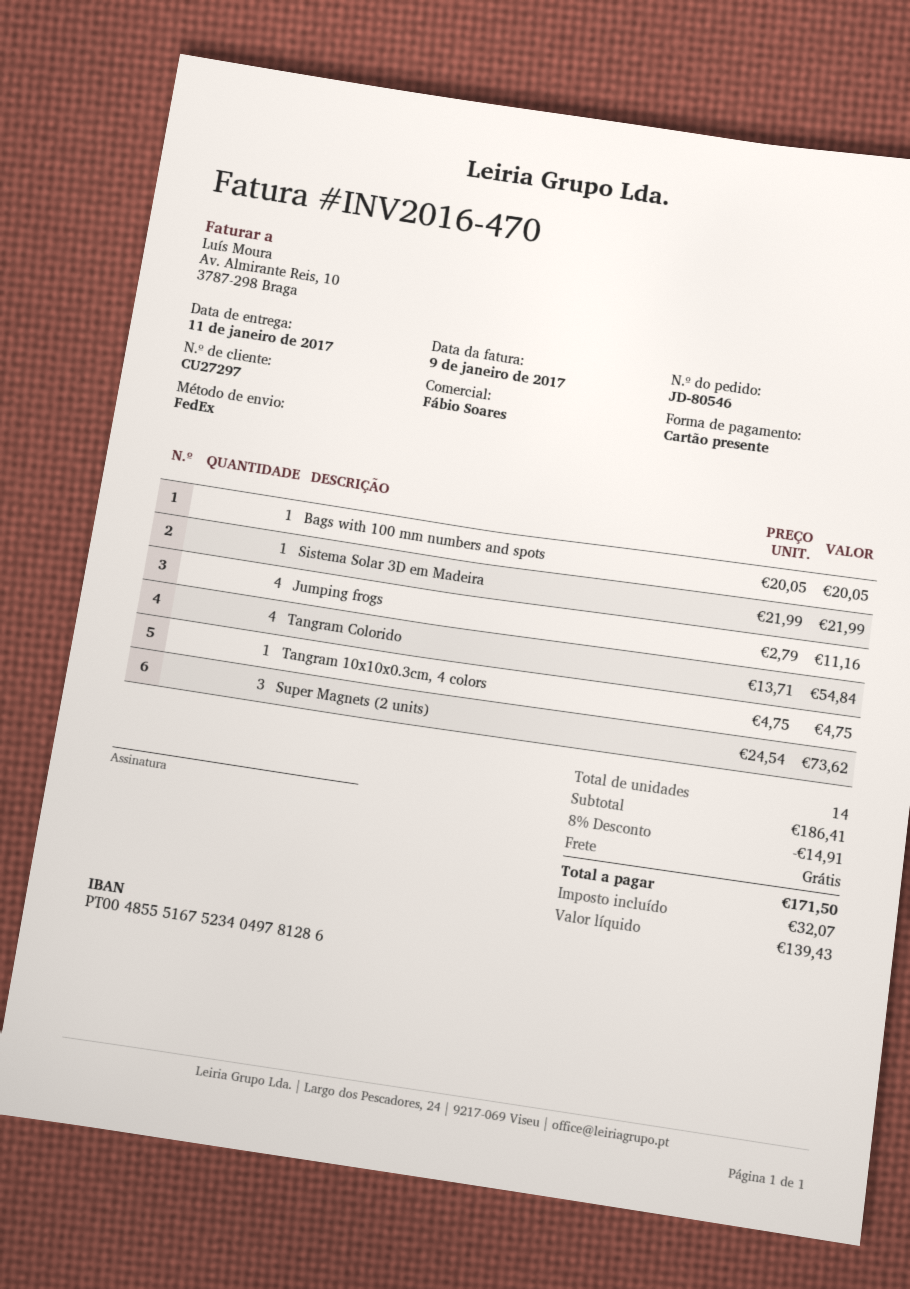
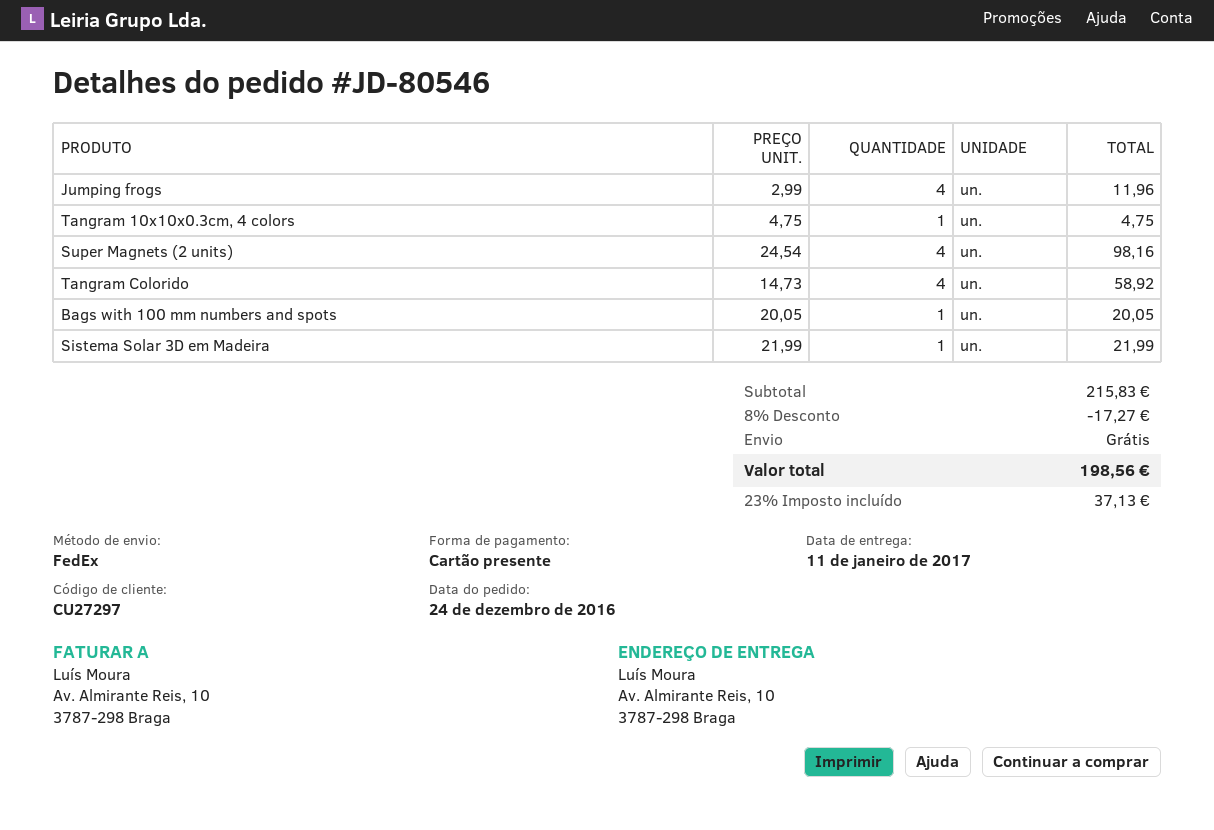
Jumping frogs: 4 x 2.79 = 11.16 -> 4 x 2.99 = 11.96
Tangram Colorido: 4 x 13.71 = 54.84 -> 4 x 14.73 = 58.92
Super Magnets (2 units): 3 x 24.54 = 73.62 -> 4 x 24.54 = 98.16
subtotal: 186.41 -> 215.83
discount: 8% = 14.91 -> 8% = 17.27
tax: 32.07 -> 37.13
total: 171.50 -> 198.56

